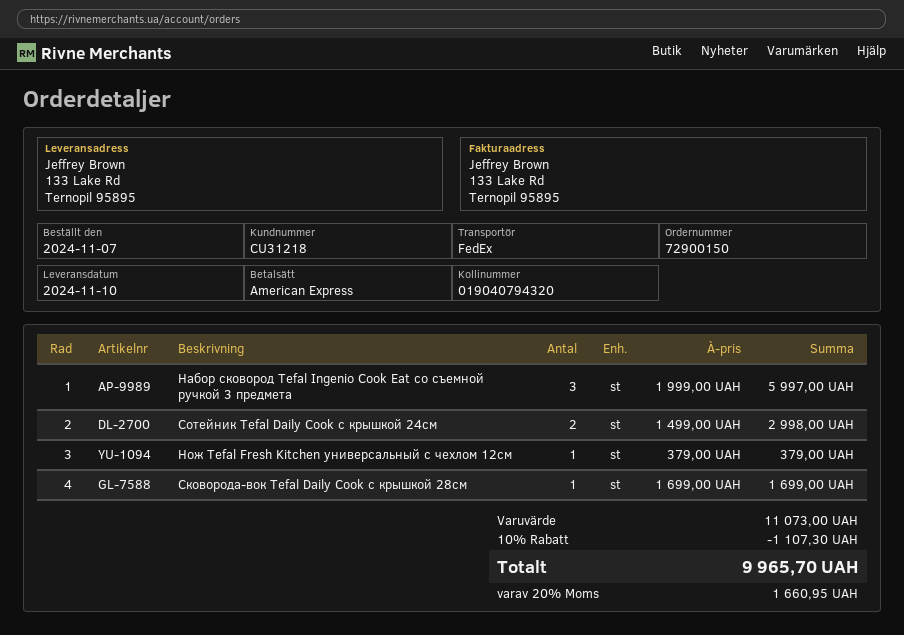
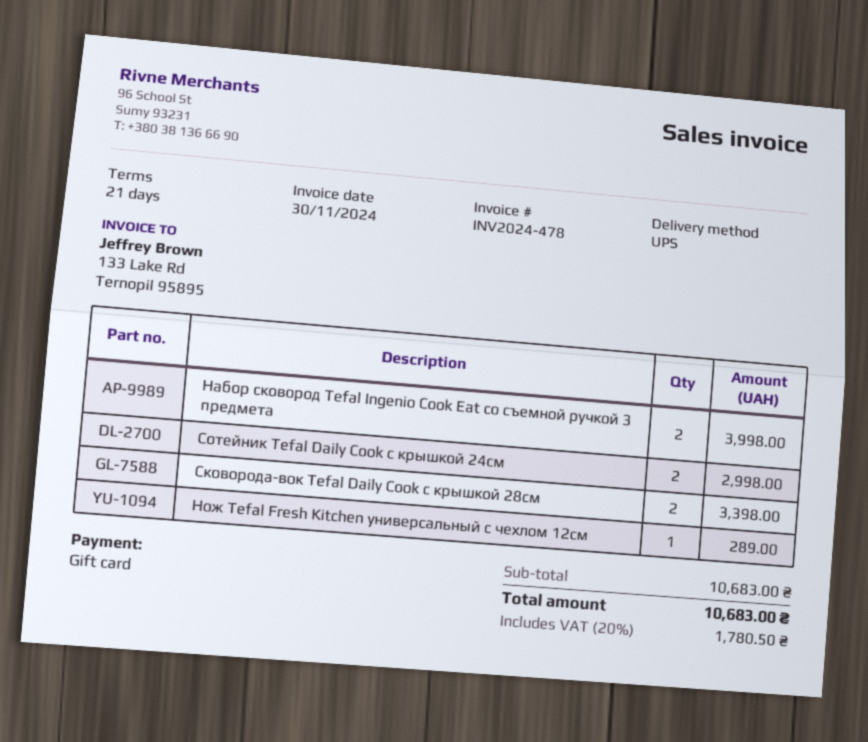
payment method: American Express -> gift card
shipping method: FedEx -> UPS
Набор сковород Tefal Ingenio Cook Eat со съемной ручкой 3 предмета: 3 for 5997.00 -> 2 for 3998.00
Нож Tefal Fresh Kitchen универсальный с чехлом 12см: 1 for 379.00 -> 1 for 289.00
Сковорода-вок Tefal Daily Cook с крышкой 28см: 1 for 1699.00 -> 2 for 3398.00
subtotal: 11073.00 -> 10683.00
discount: 10% = 1107.30 -> none
tax: 20% = 1660.95 -> 20% = 1780.50
total: 9965.70 -> 10683.00

